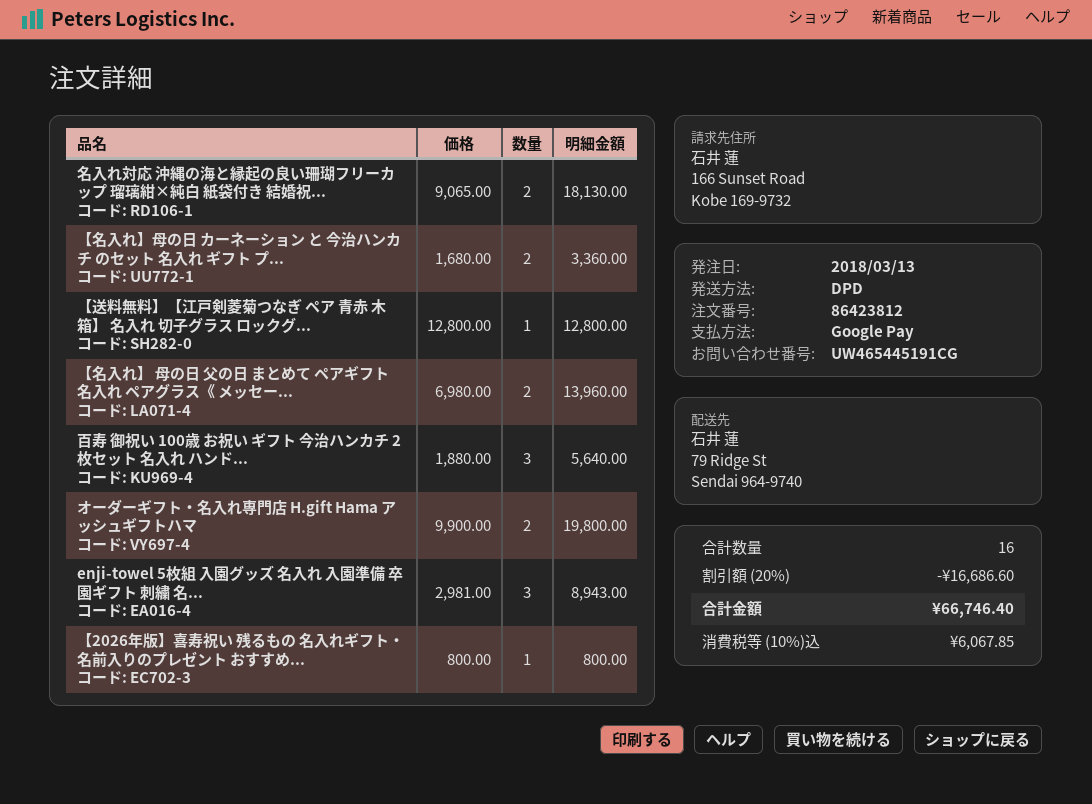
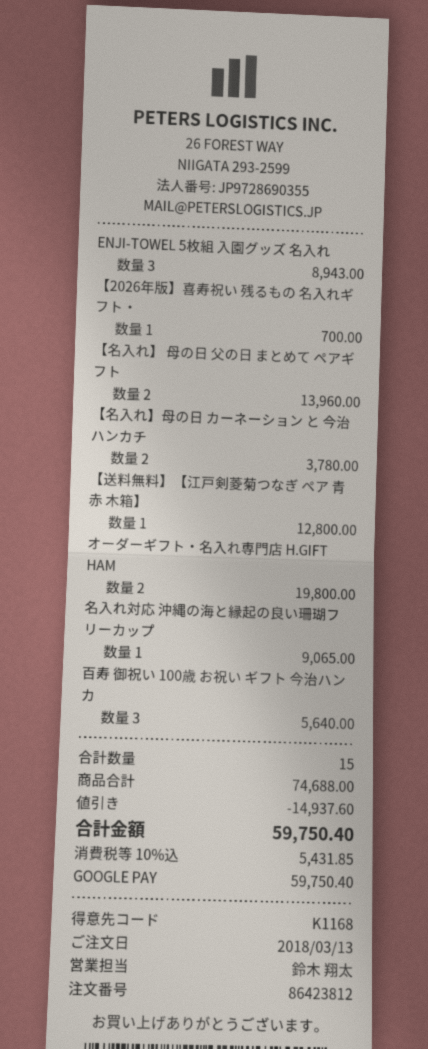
名入れ対応 沖縄の海と縁起の良い珊瑚フリーカップ 瑠璃紺×純白 紙袋付き 結婚祝...: 2 for 18130.00 -> 1 for 9065.00
【名入れ】母の日 カーネーション と 今治ハンカチ のセット 名入れ ギフト プ...: 2 for 3360.00 -> 2 for 3780.00
【2026年版】喜寿祝い 残るもの 名入れギフト・名前入りのプレゼント おすすめ...: 1 for 800.00 -> 1 for 700.00
total quantity: 16 -> 15
discount: 16686.60 -> 14937.60
tax: 10% = 6067.85 -> 10% = 5431.85
total: 66746.40 -> 59750.40

